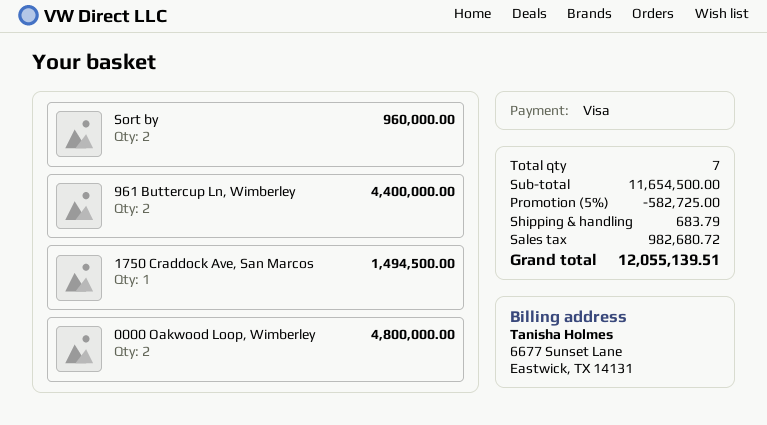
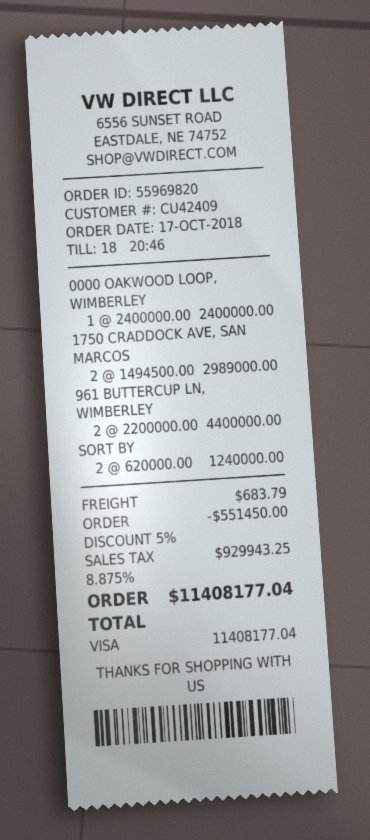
Sort by: 2 for 960000.00 -> 2 for 1240000.00
1750 Craddock Ave, San Marcos: 1 for 1494500.00 -> 2 for 2989000.00
0000 Oakwood Loop, Wimberley: 2 for 4800000.00 -> 1 for 2400000.00
discount: 5% = 582725.00 -> 5% = 551450.00
tax: 982680.72 -> 929943.25
total: 12055139.51 -> 11408177.04

